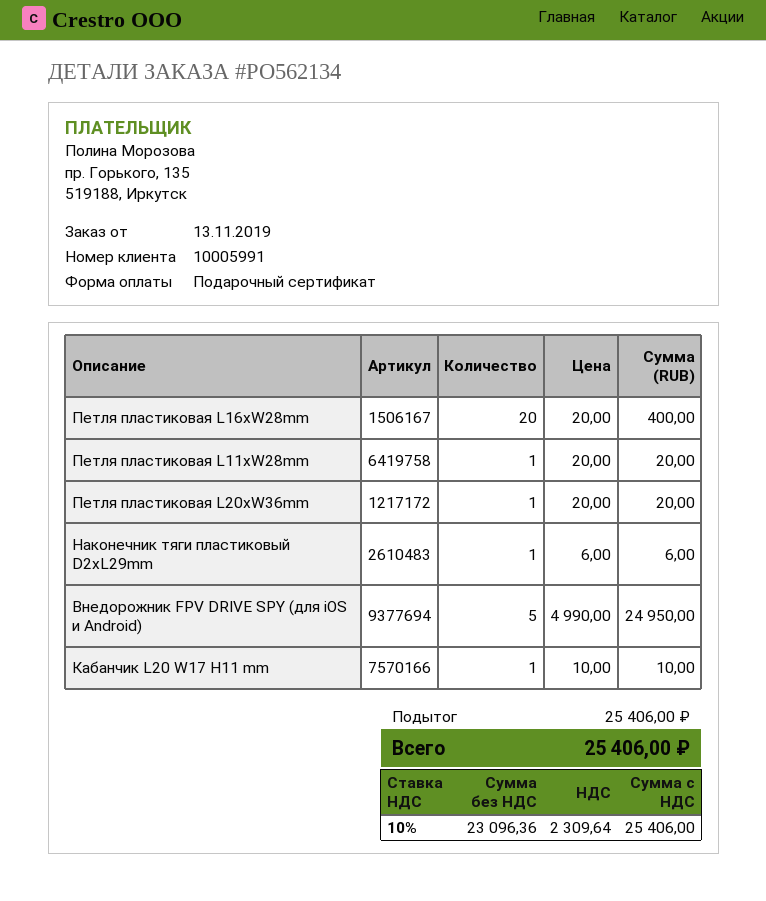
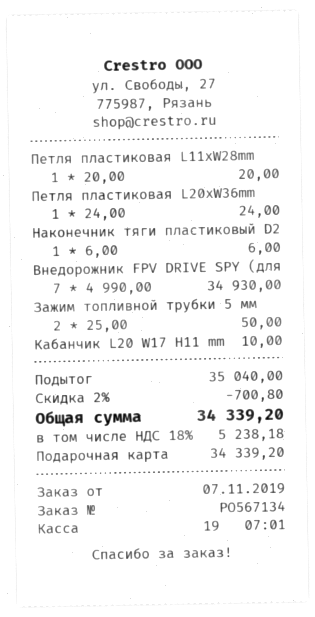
order number: PO562134 -> PO567134
order date: 2019-11-13 -> 2019-11-07
Петля пластиковая L16xW28mm: 20 x 20.00 = 400.00 -> none
Петля пластиковая L20xW36mm: 1 x 20.00 = 20.00 -> 1 x 24.00 = 24.00
Внедорожник FPV DRIVE SPY (для iOS и Android): 5 x 4990.00 = 24950.00 -> 7 x 4990.00 = 34930.00
Зажим топливной трубки 5 мм: none -> 2 x 25.00 = 50.00
subtotal: 25406.00 -> 35040.00
discount: none -> 2% = 700.80
tax: 10% = 2309.64 -> 18% = 5238.18
total: 25406.00 -> 34339.20

